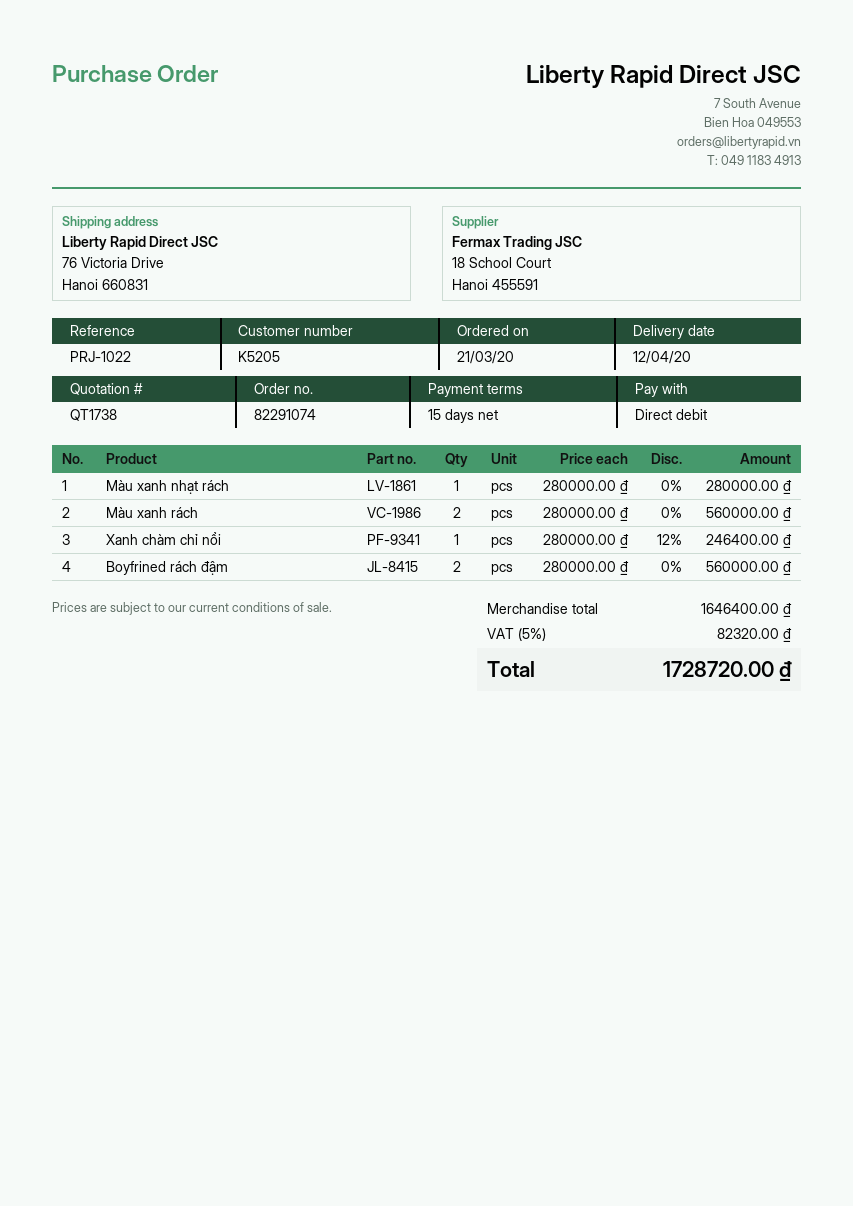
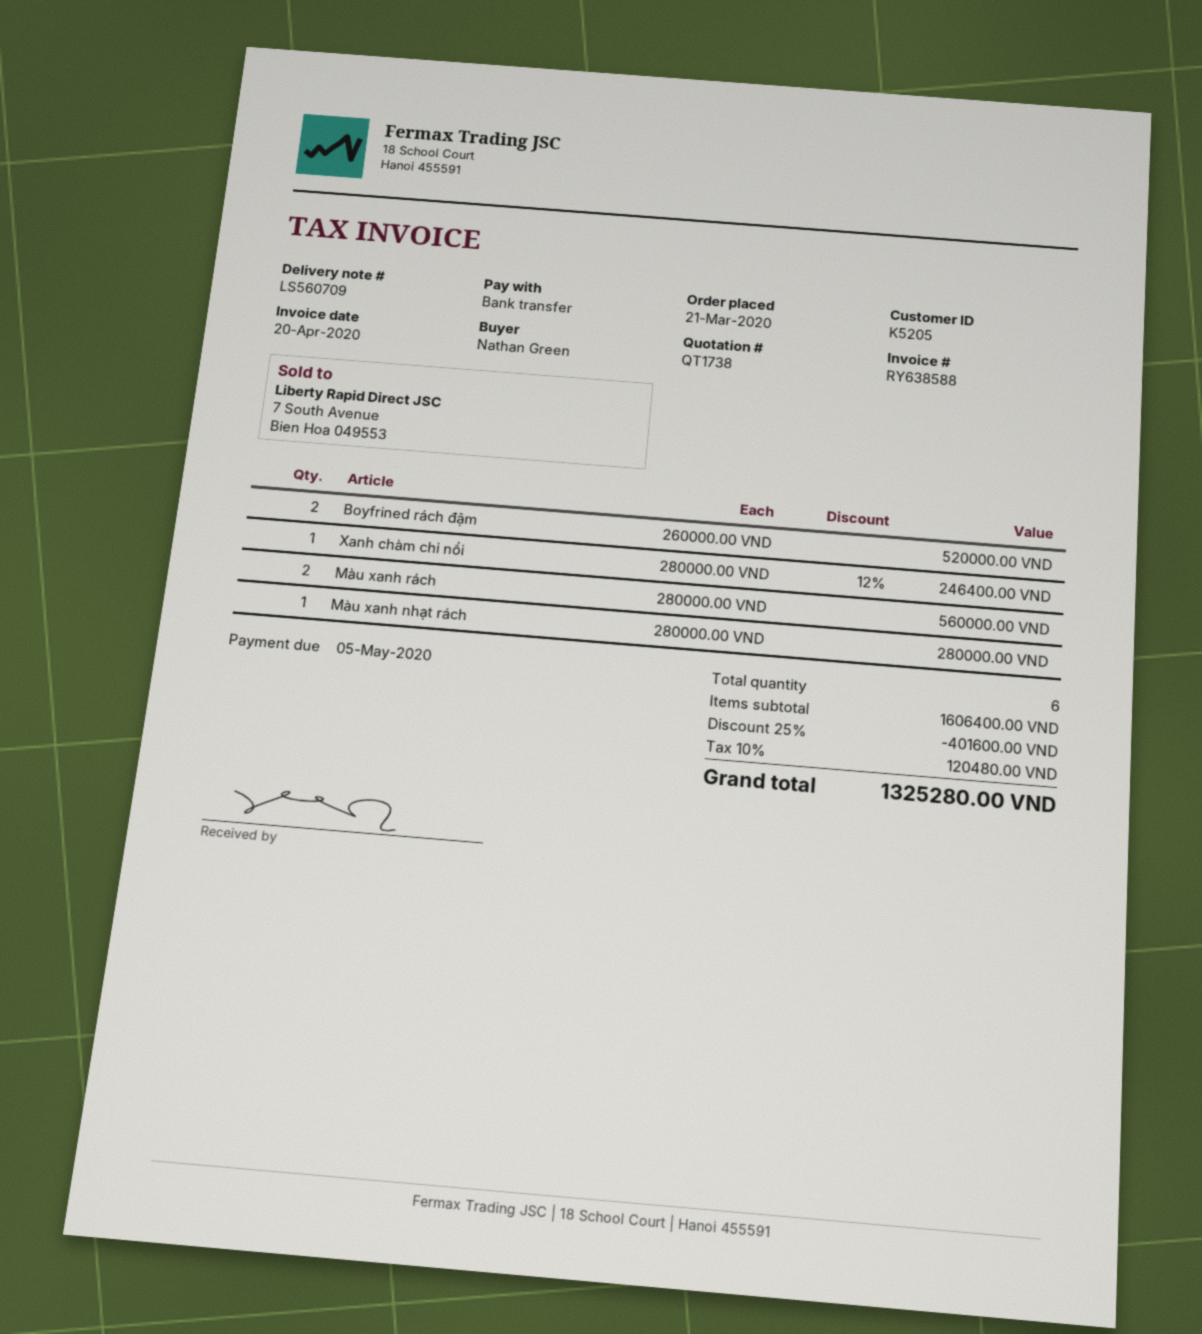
payment method: direct debit -> bank transfer
Boyfrined rách đậm: 2 x 280000.00 = 560000.00 -> 2 x 260000.00 = 520000.00
subtotal: 1646400.00 -> 1606400.00
discount: none -> 25% = 401600.00
tax: 5% = 82320.00 -> 10% = 120480.00
total: 1728720.00 -> 1325280.00

